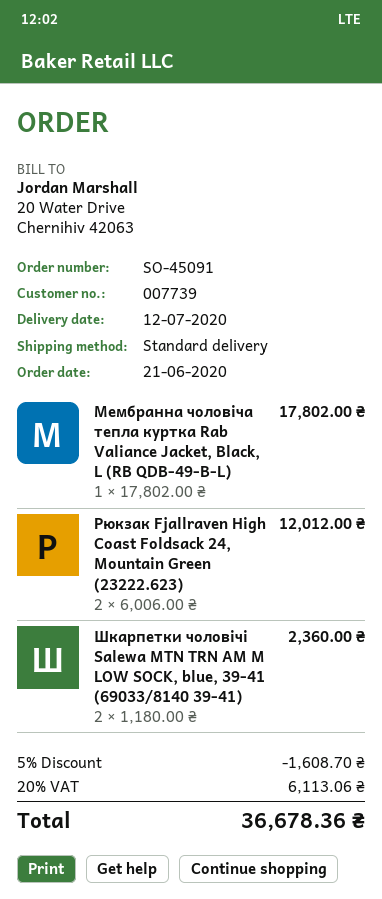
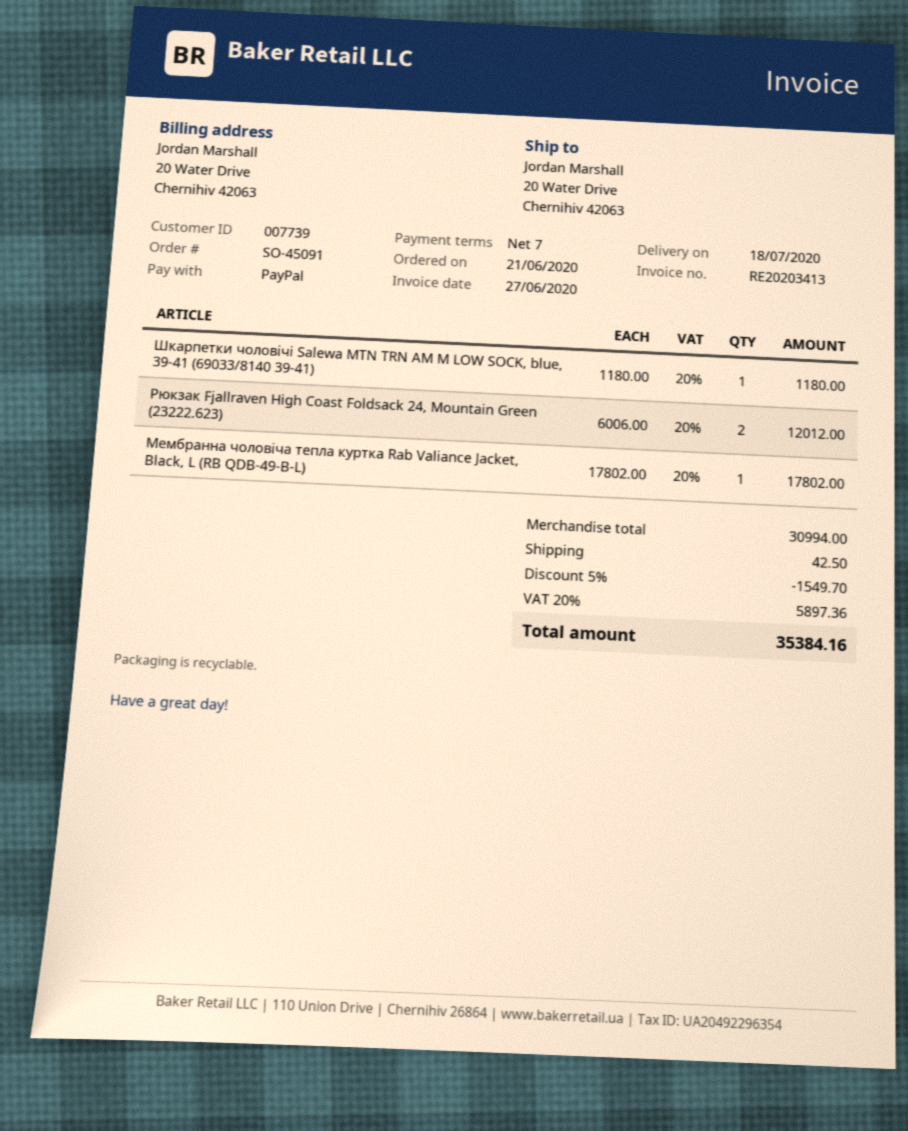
delivery date: 2020-07-12 -> 2020-07-18
Шкарпетки чоловічі Salewa MTN TRN AM M LOW SOCK, blue, 39-41 (69033/8140 39-41): 2 x 1180.00 = 2360.00 -> 1 x 1180.00 = 1180.00
discount: 5% = 1608.70 -> 5% = 1549.70
shipping: none -> 42.50
tax: 20% = 6113.06 -> 20% = 5897.36
total: 36678.36 -> 35384.16

